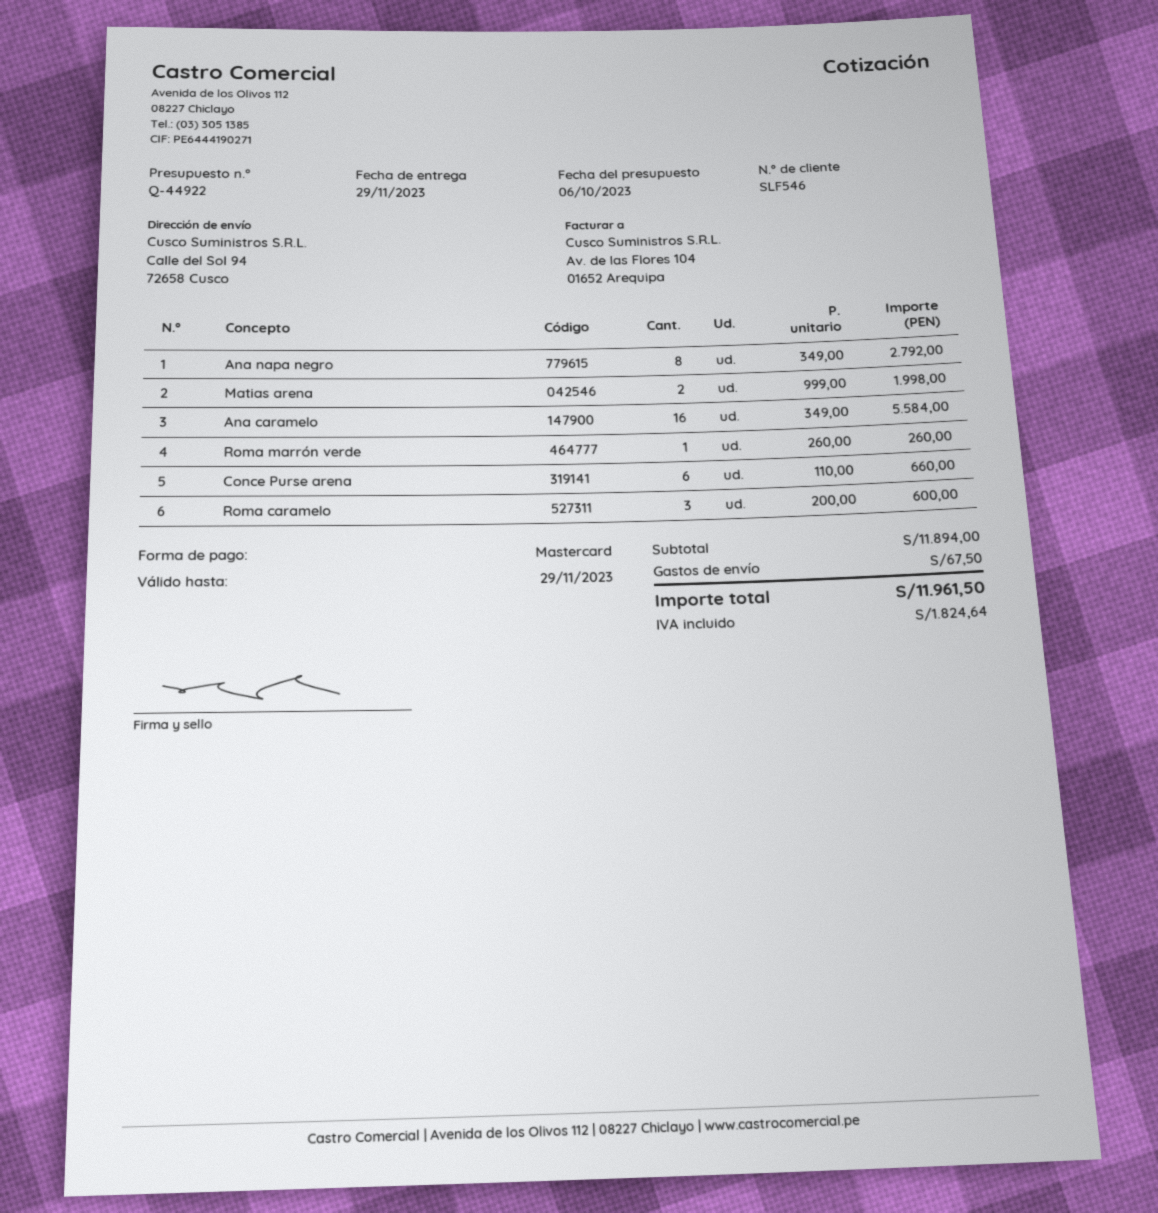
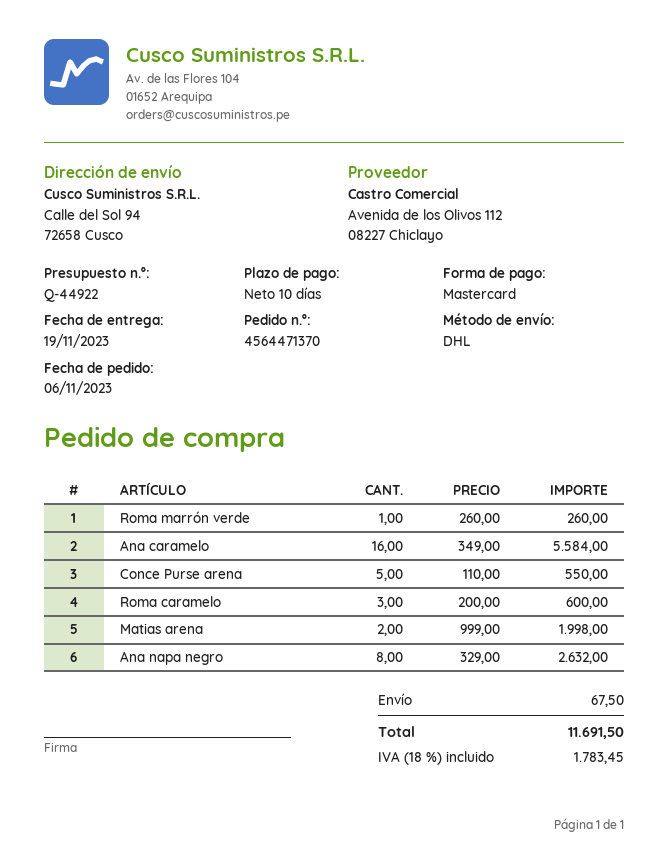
delivery date: 2023-11-29 -> 2023-11-19
Ana napa negro: 8 x 349.00 = 2792.00 -> 8 x 329.00 = 2632.00
Conce Purse arena: 6 x 110.00 = 660.00 -> 5 x 110.00 = 550.00
tax: 1824.64 -> 1783.45
total: 11961.50 -> 11691.50

